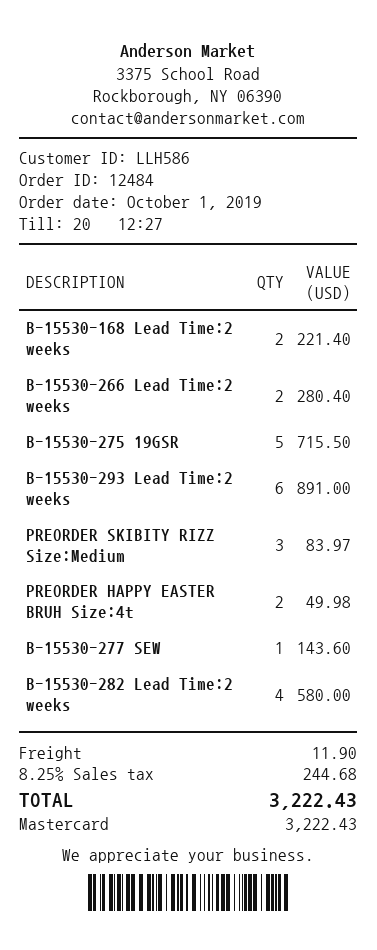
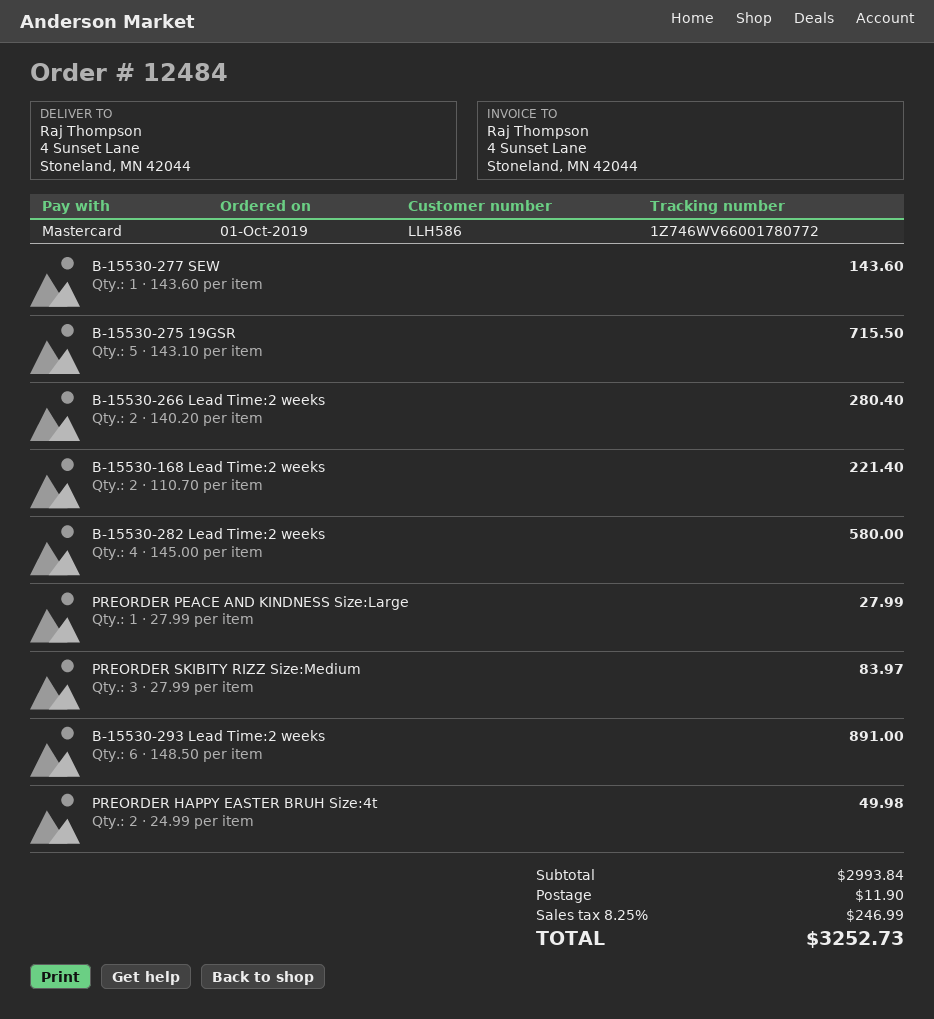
PREORDER PEACE AND KINDNESS Size:Large: none -> 1 for 27.99
tax: 8.25% = 244.68 -> 8.25% = 246.99
total: 3222.43 -> 3252.73

